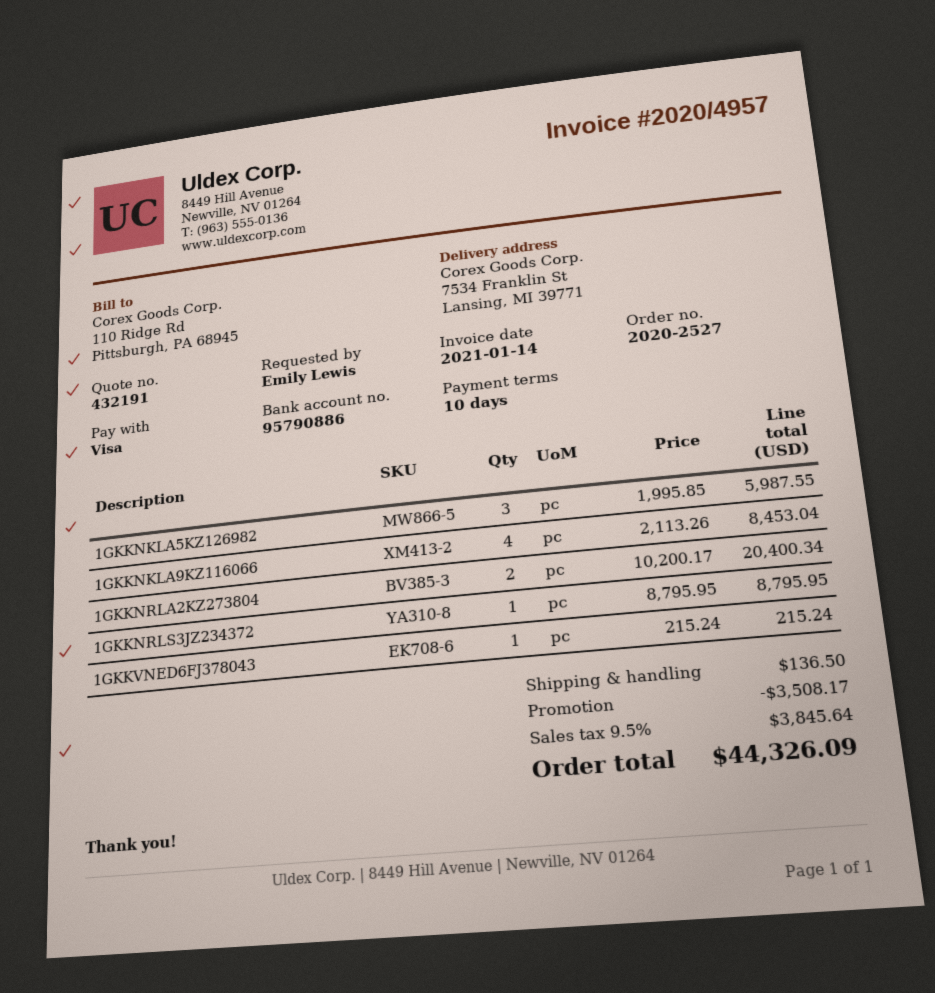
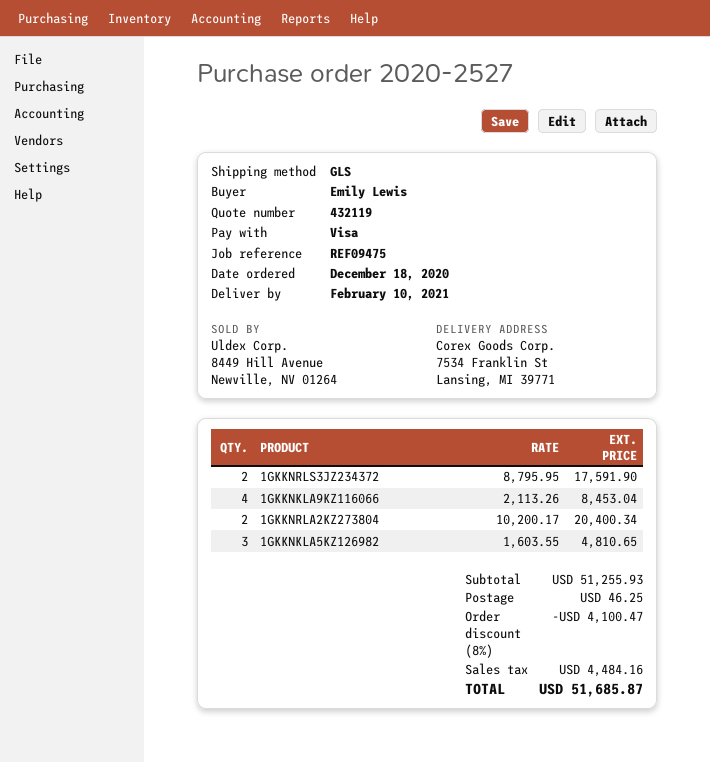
quote number: 432191 -> 432119
1GKKNKLA5KZ126982: 3 x 1995.85 = 5987.55 -> 3 x 1603.55 = 4810.65
1GKKNRLS3JZ234372: 1 x 8795.95 = 8795.95 -> 2 x 8795.95 = 17591.90
1GKKVNED6FJ378043: 1 x 215.24 = 215.24 -> none
discount: 3508.17 -> 4100.47
shipping: 136.50 -> 46.25
tax: 3845.64 -> 4484.16
total: 44326.09 -> 51685.87

